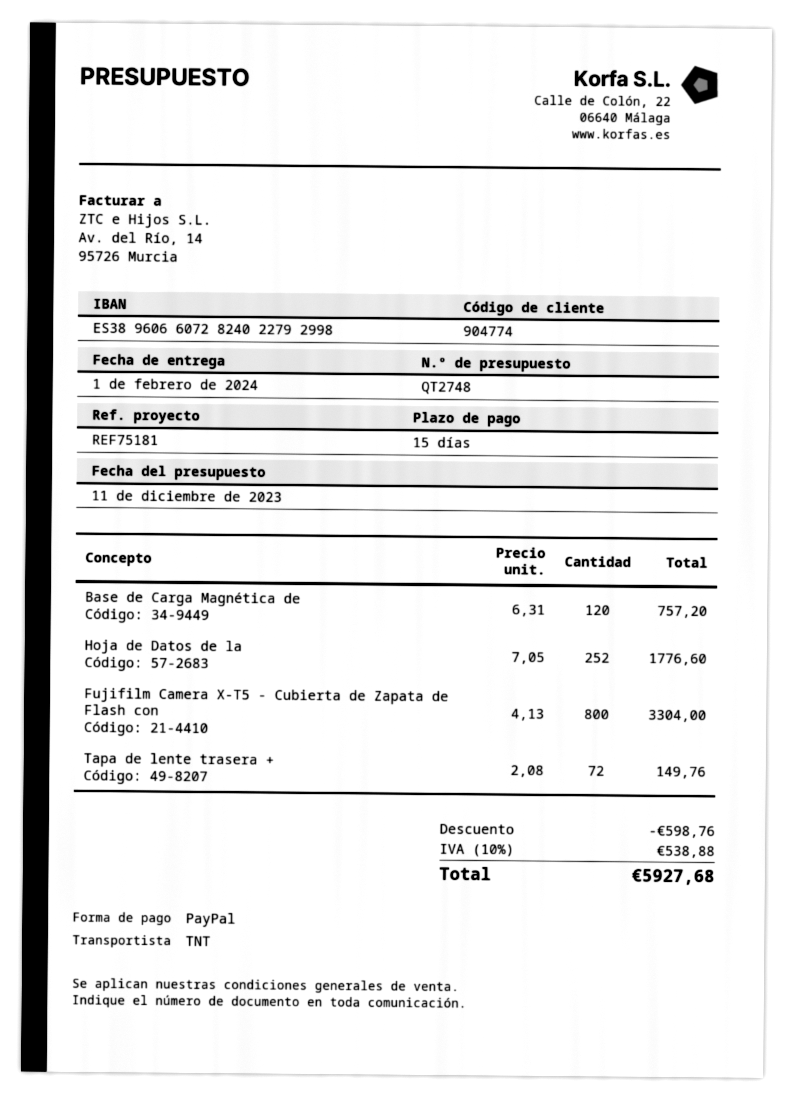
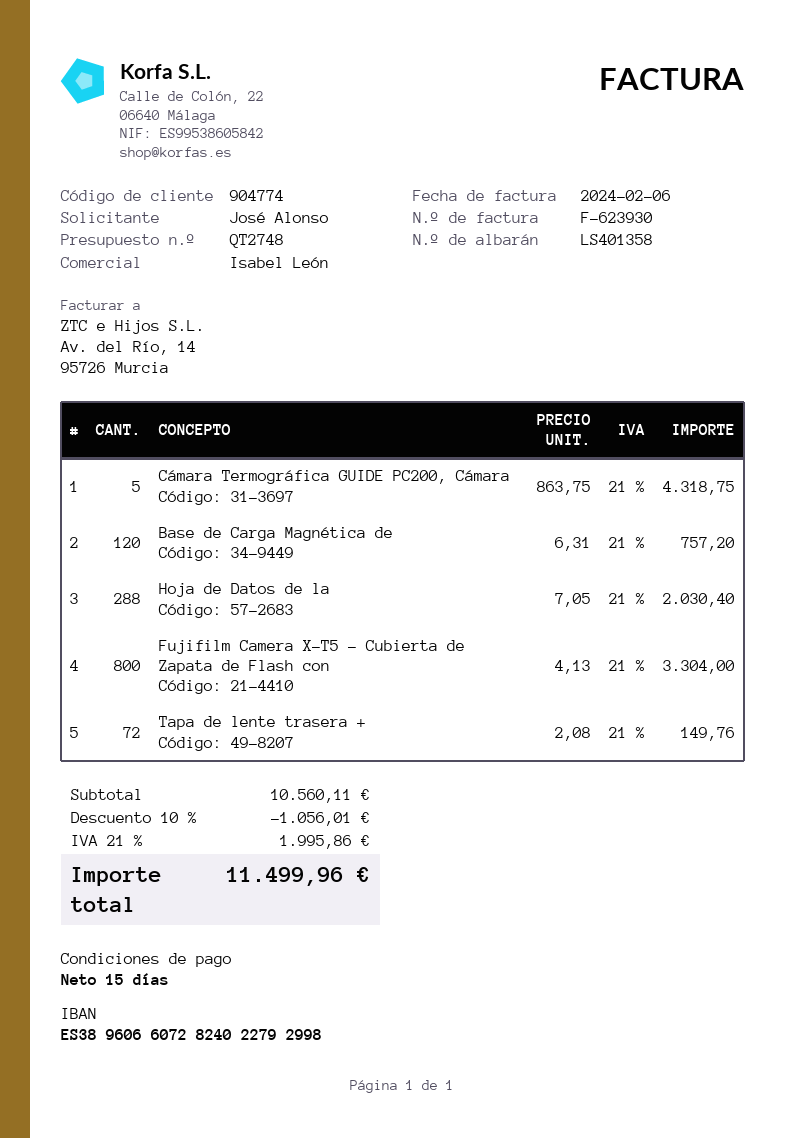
Hoja de Datos de la: 252 x 7.05 = 1776.60 -> 288 x 7.05 = 2030.40
Cámara Termográfica GUIDE PC200, Cámara: none -> 5 x 863.75 = 4318.75
discount: 598.76 -> 1056.01
tax: 10% = 538.88 -> 21% = 1995.86
total: 5927.68 -> 11499.96

